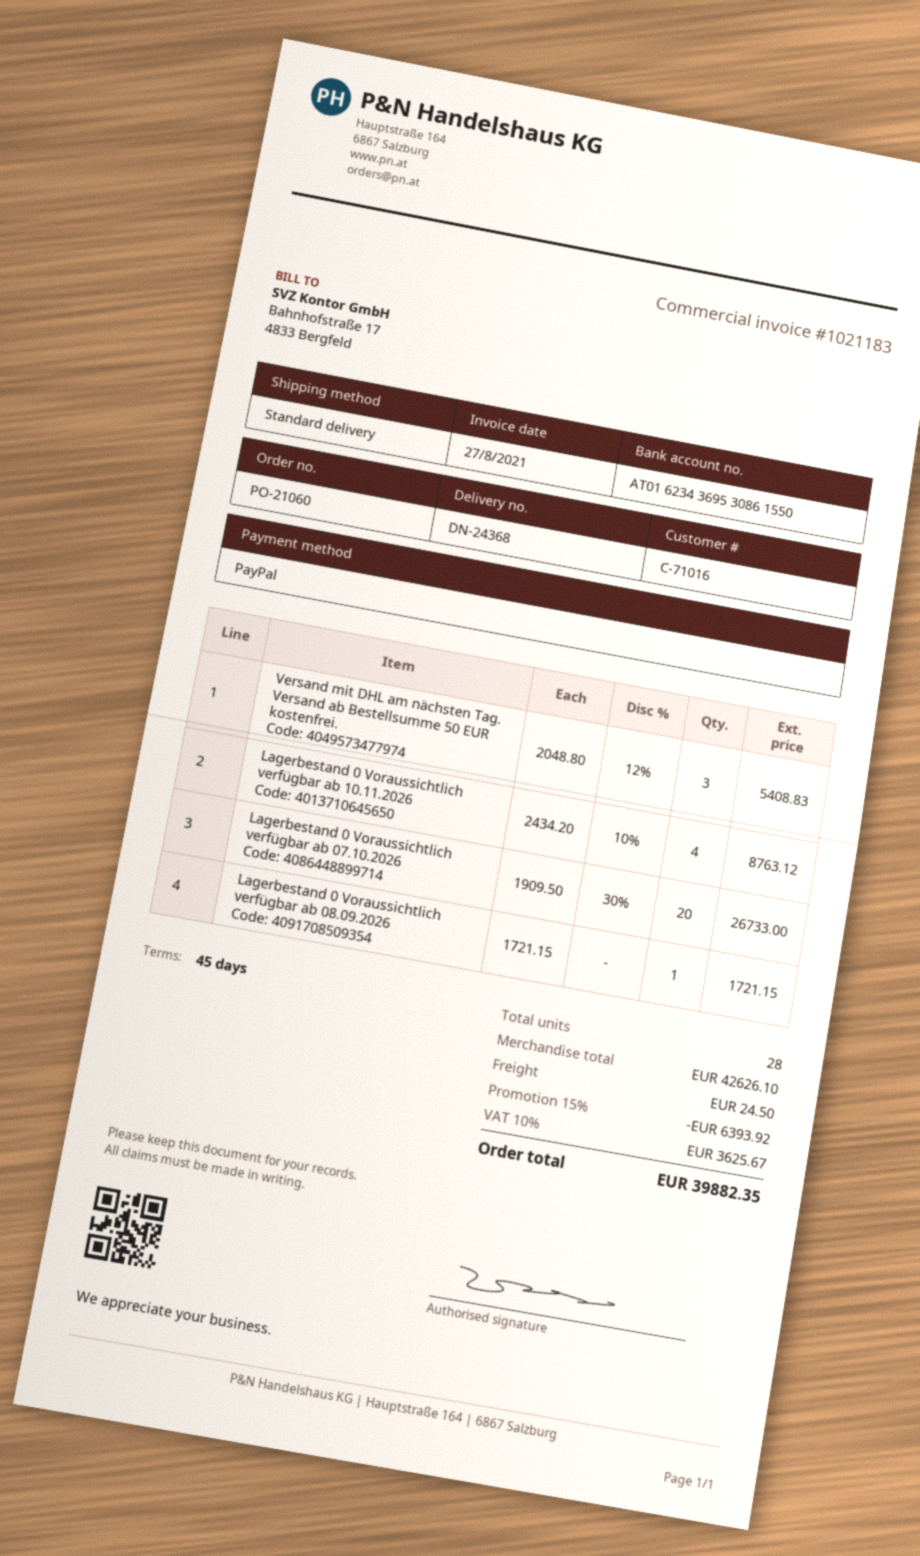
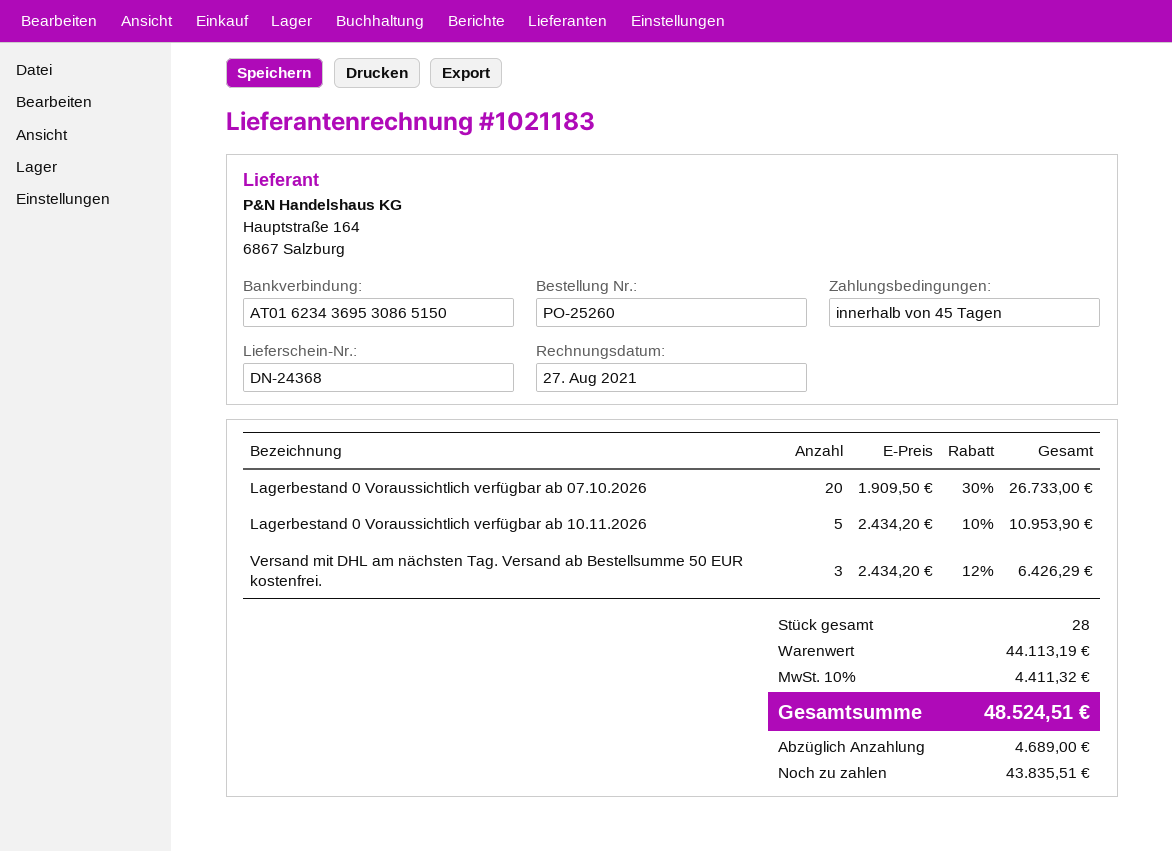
order number: PO-21060 -> PO-25260
bank account: AT016234369530861550 -> AT016234369530865150
Versand mit DHL am nächsten Tag. Versand ab Bestellsumme 50 EUR kostenfrei.: 3 x 2048.80 - 12% = 5408.83 -> 3 x 2434.20 - 12% = 6426.29
Lagerbestand 0 Voraussichtlich verfügbar ab 10.11.2026: 4 x 2434.20 - 10% = 8763.12 -> 5 x 2434.20 - 10% = 10953.90
Lagerbestand 0 Voraussichtlich verfügbar ab 08.09.2026: 1 x 1721.15 = 1721.15 -> none
subtotal: 42626.10 -> 44113.19
discount: 15% = 6393.92 -> none
shipping: 24.50 -> none
tax: 10% = 3625.67 -> 10% = 4411.32
total: 39882.35 -> 48524.51

